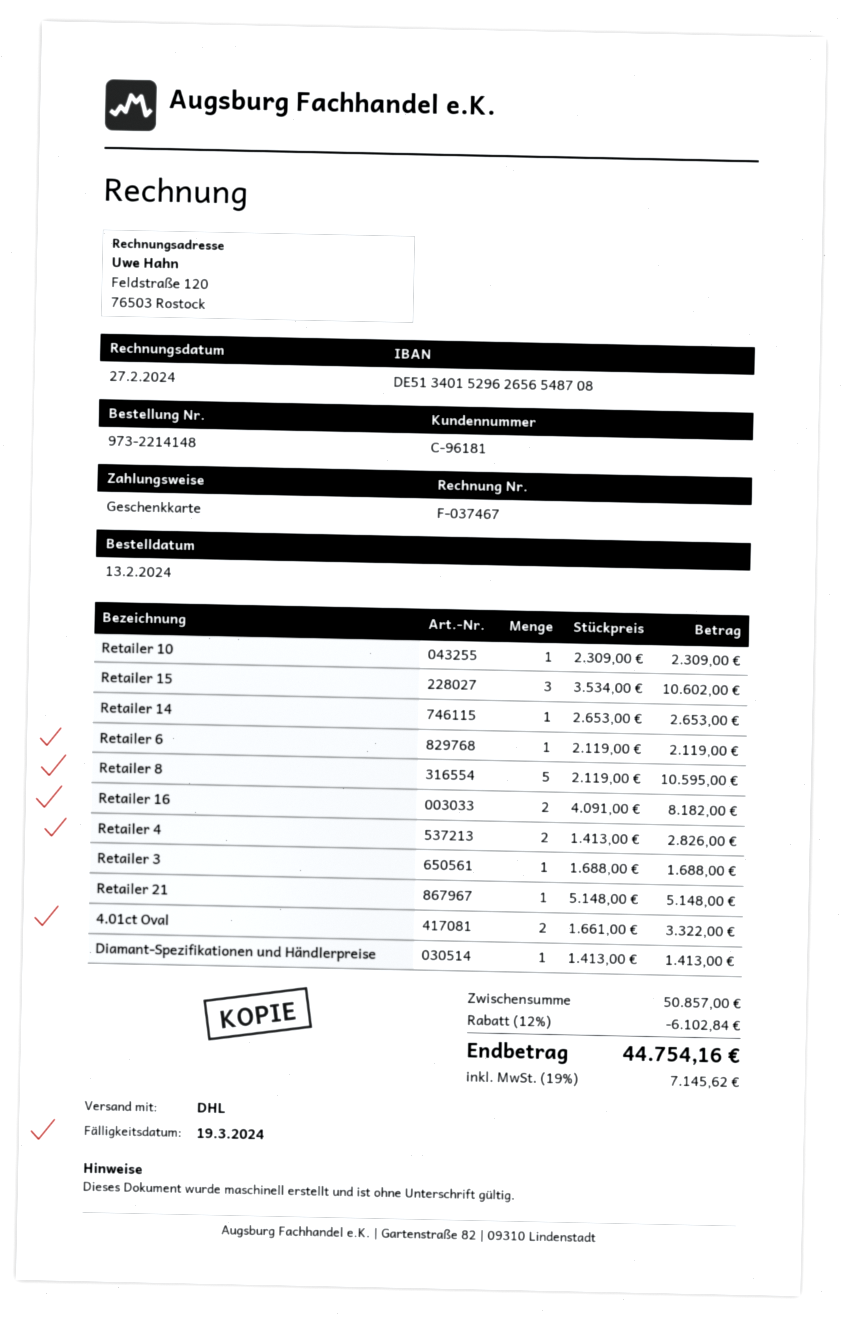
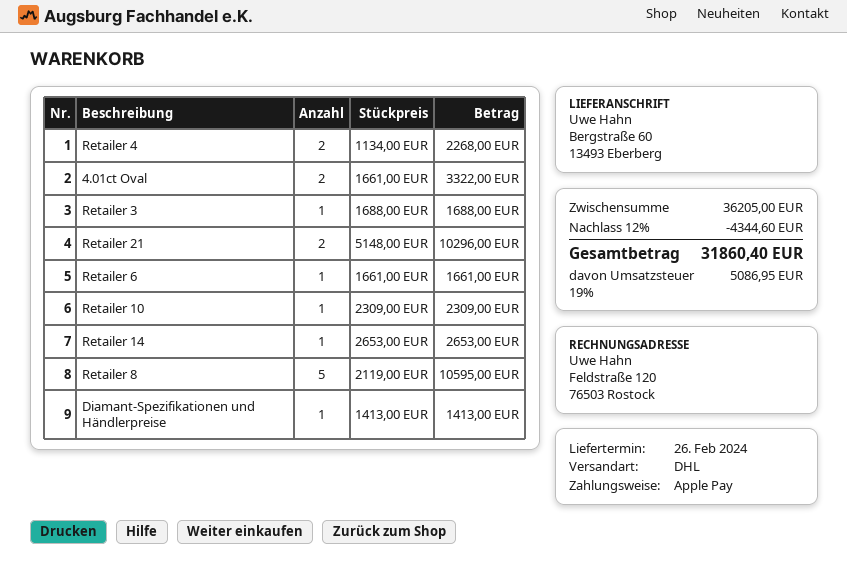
payment method: gift card -> Apple Pay
Retailer 15: 3 x 3534.00 = 10602.00 -> none
Retailer 6: 1 x 2119.00 = 2119.00 -> 1 x 1661.00 = 1661.00
Retailer 16: 2 x 4091.00 = 8182.00 -> none
Retailer 4: 2 x 1413.00 = 2826.00 -> 2 x 1134.00 = 2268.00
Retailer 21: 1 x 5148.00 = 5148.00 -> 2 x 5148.00 = 10296.00
subtotal: 50857.00 -> 36205.00
discount: 12% = 6102.84 -> 12% = 4344.60
tax: 19% = 7145.62 -> 19% = 5086.95
total: 44754.16 -> 31860.40

